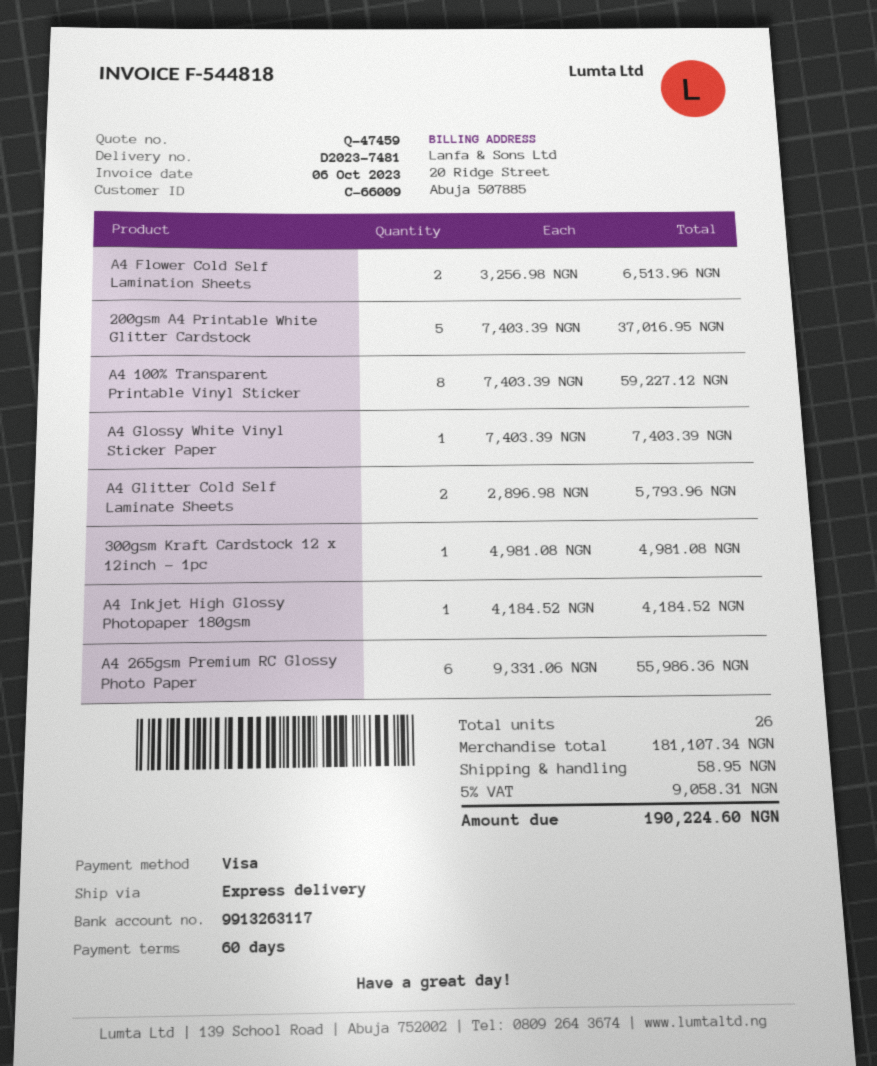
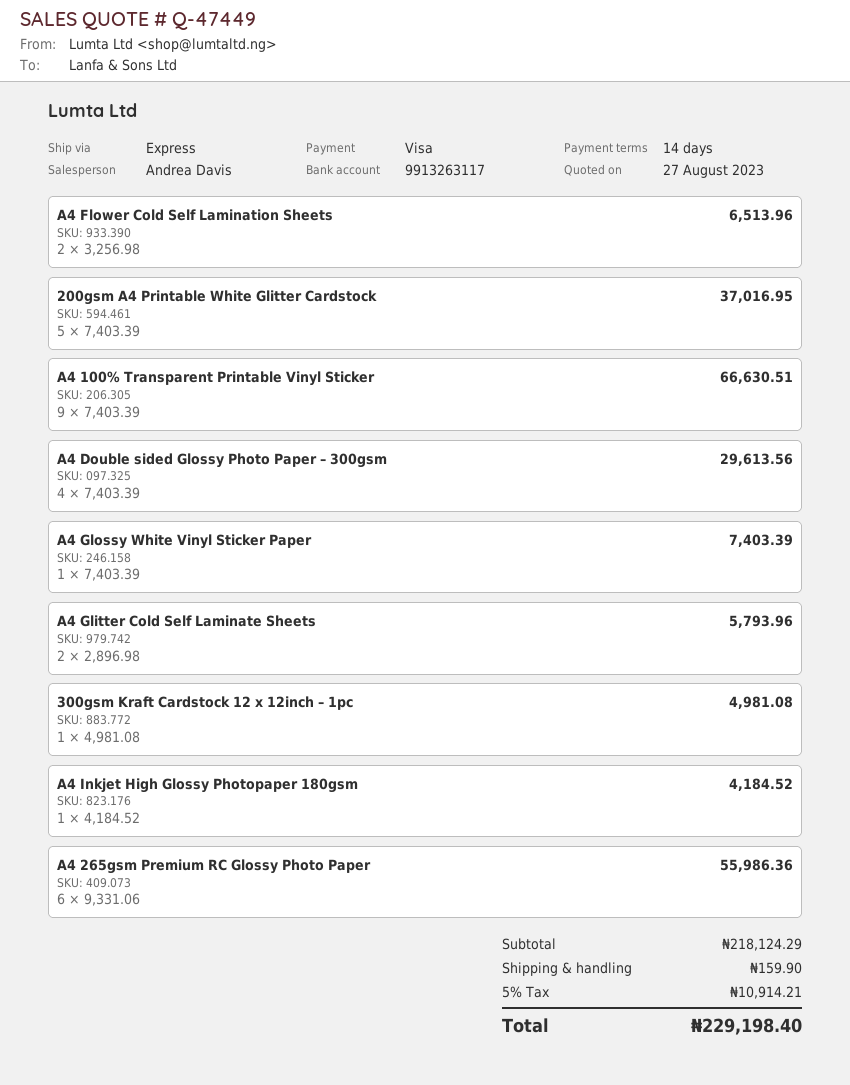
quote number: Q-47459 -> Q-47449
payment terms: 60 days -> 14 days
A4 100% Transparent Printable Vinyl Sticker: 8 x 7403.39 = 59227.12 -> 9 x 7403.39 = 66630.51
A4 Double sided Glossy Photo Paper – 300gsm: none -> 4 x 7403.39 = 29613.56
subtotal: 181107.34 -> 218124.29
shipping: 58.95 -> 159.90
tax: 5% = 9058.31 -> 5% = 10914.21
total: 190224.60 -> 229198.40

